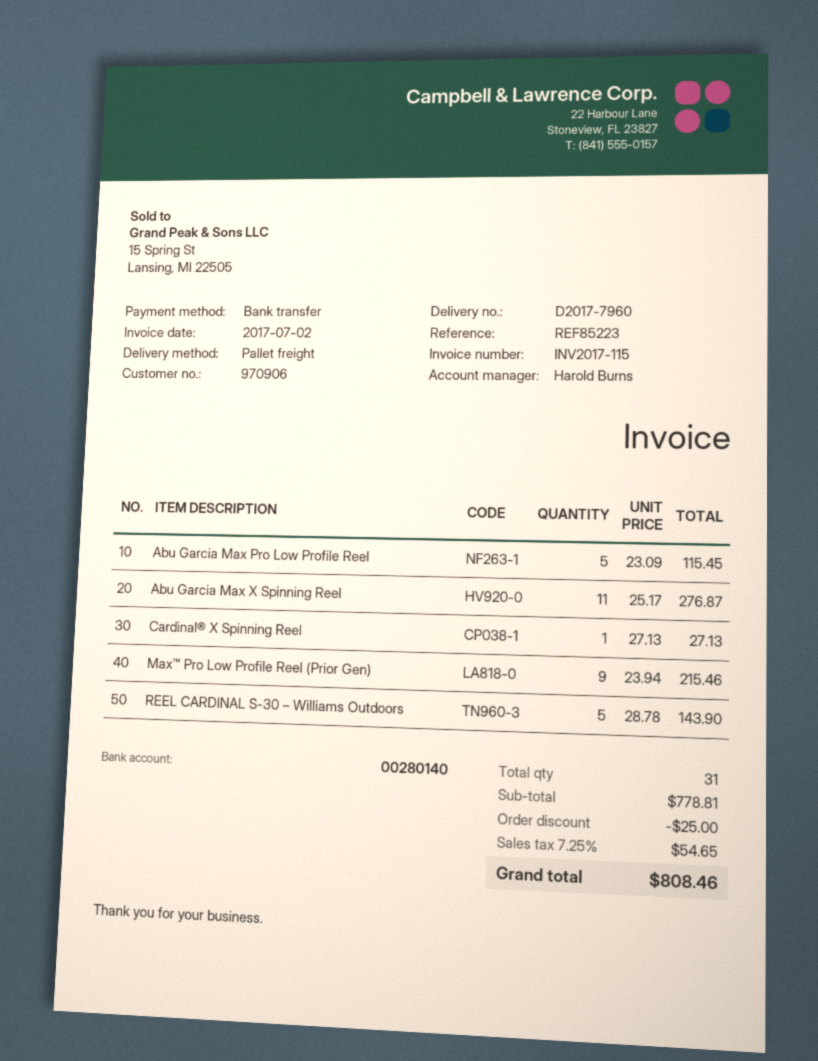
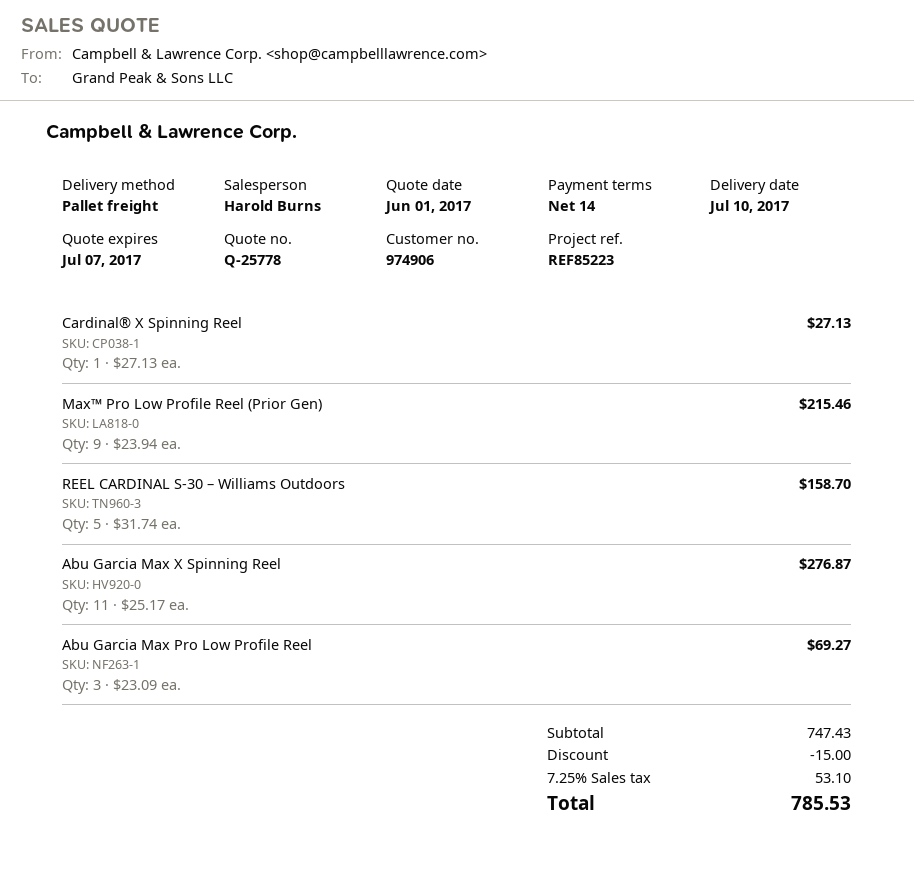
customer number: 970906 -> 974906
Abu Garcia Max Pro Low Profile Reel: 5 x 23.09 = 115.45 -> 3 x 23.09 = 69.27
REEL CARDINAL S-30 – Williams Outdoors: 5 x 28.78 = 143.90 -> 5 x 31.74 = 158.70
subtotal: 778.81 -> 747.43
discount: 25.00 -> 15.00
tax: 7.25% = 54.65 -> 7.25% = 53.10
total: 808.46 -> 785.53

